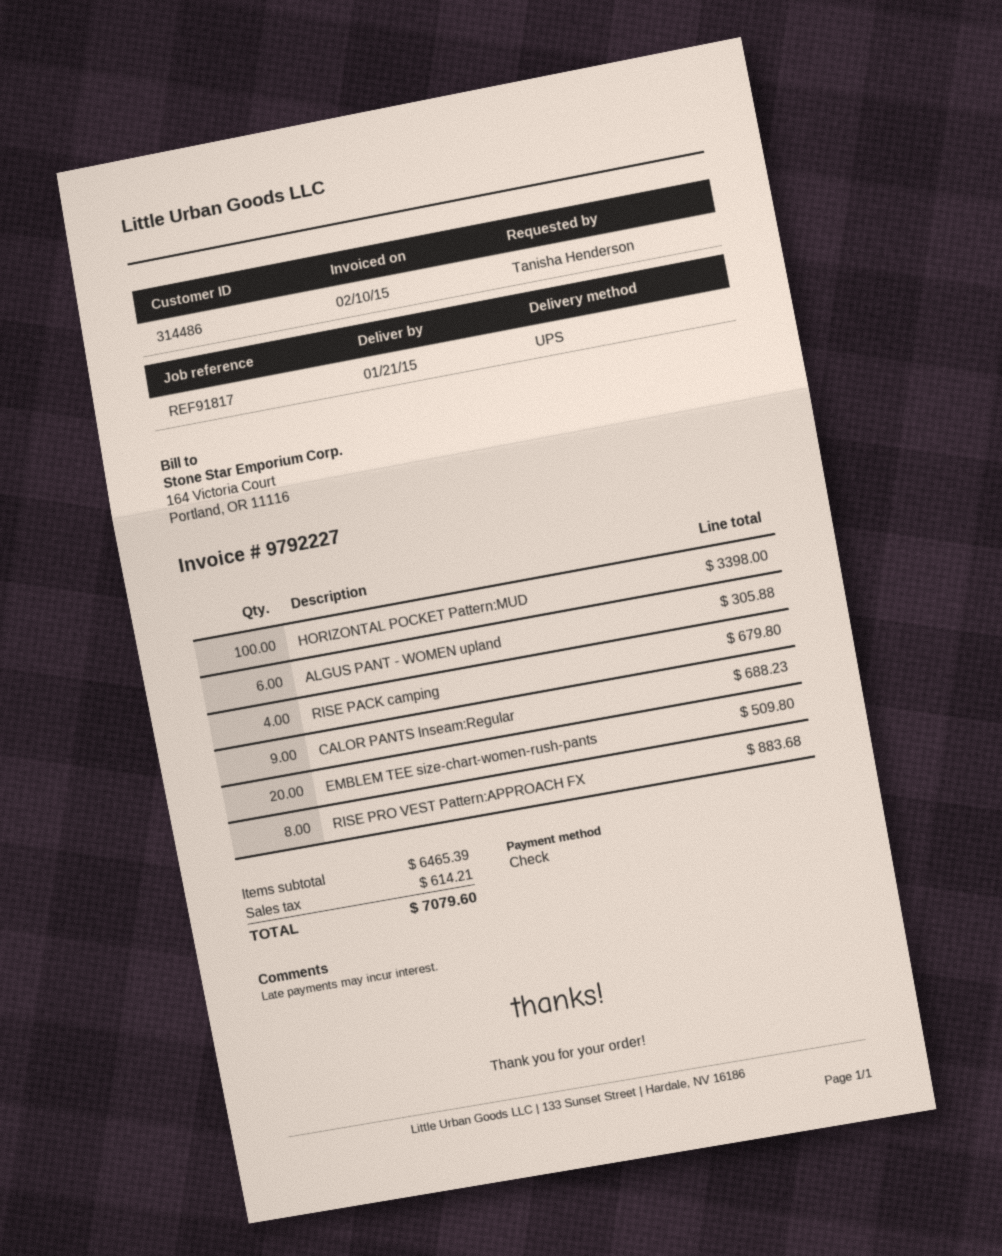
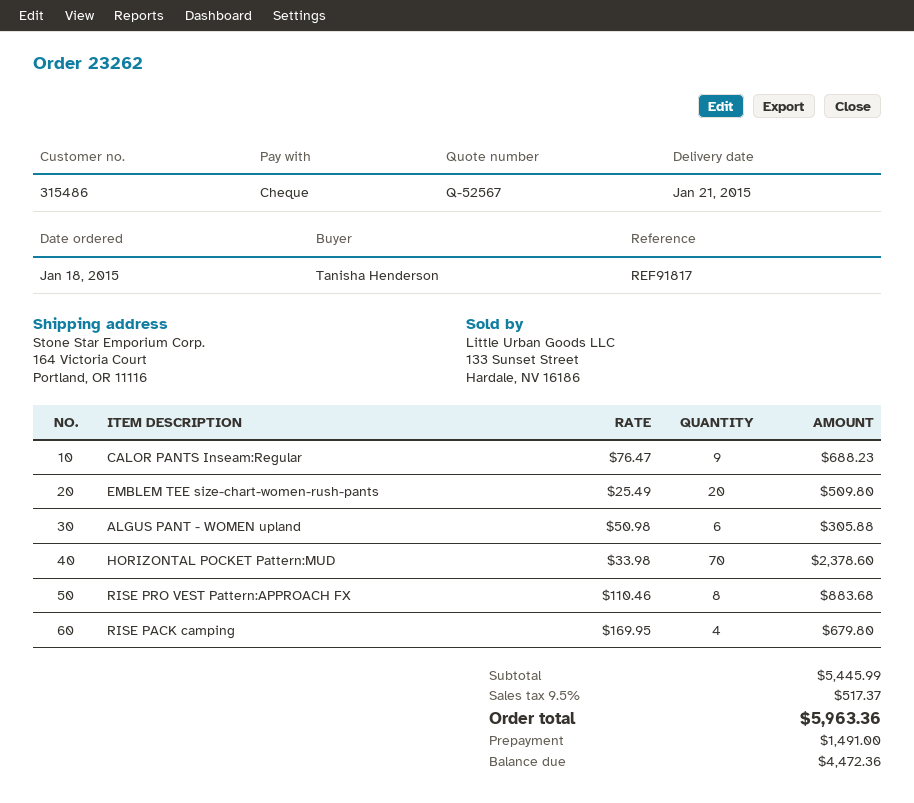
customer number: 314486 -> 315486
HORIZONTAL POCKET Pattern:MUD: 100 for 3398.00 -> 70 for 2378.60
subtotal: 6465.39 -> 5445.99
tax: 614.21 -> 517.37
total: 7079.60 -> 5963.36

